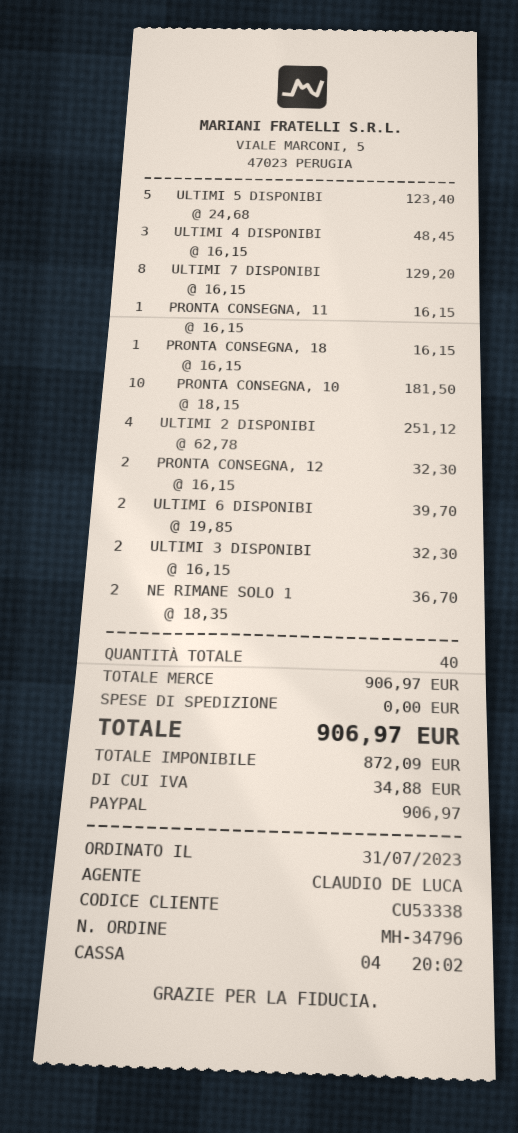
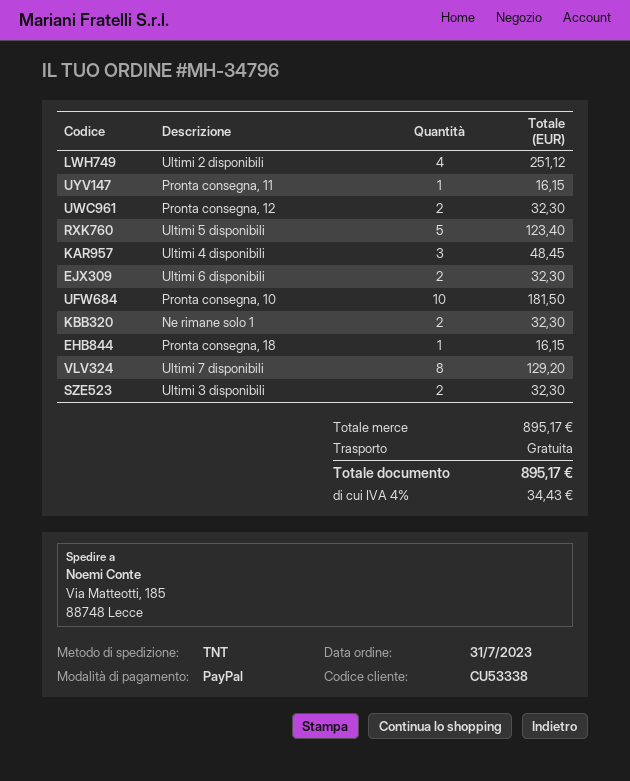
ULTIMI 6 DISPONIBI: 2 for 39.70 -> 2 for 32.30
NE RIMANE SOLO 1: 2 for 36.70 -> 2 for 32.30
subtotal: 906.97 -> 895.17
tax: 34.88 -> 34.43
total: 906.97 -> 895.17

